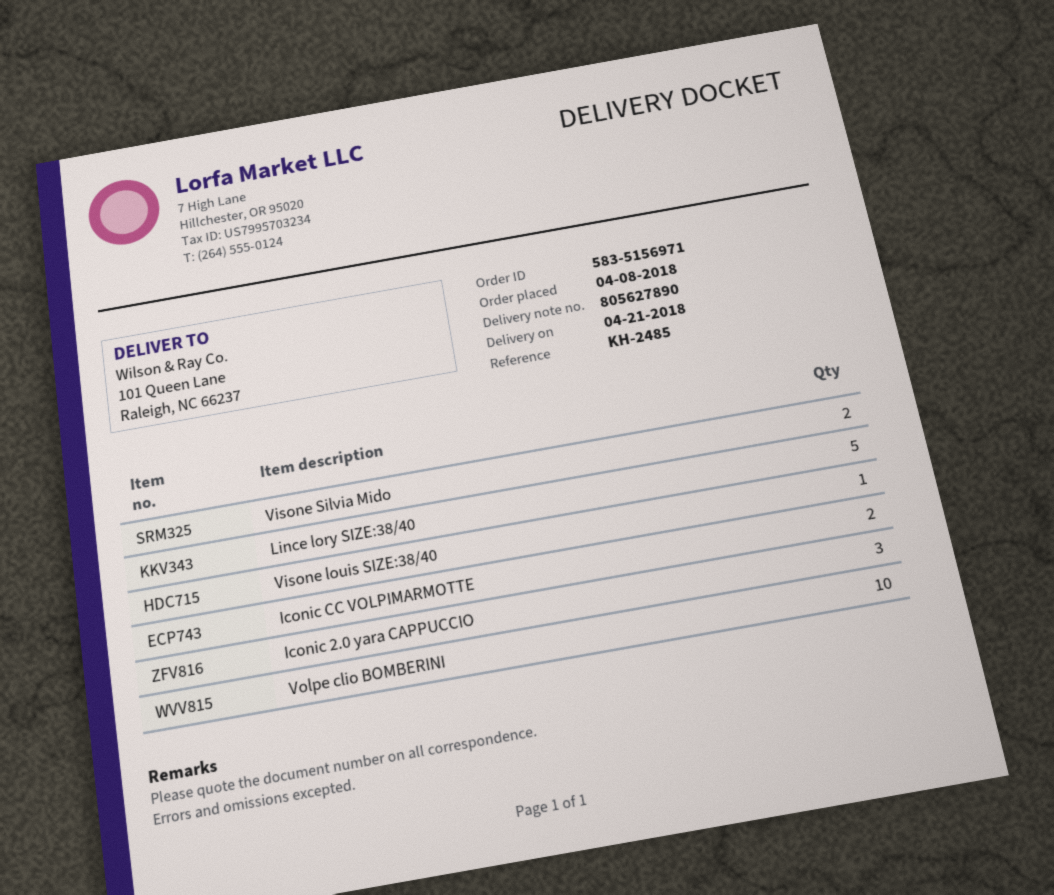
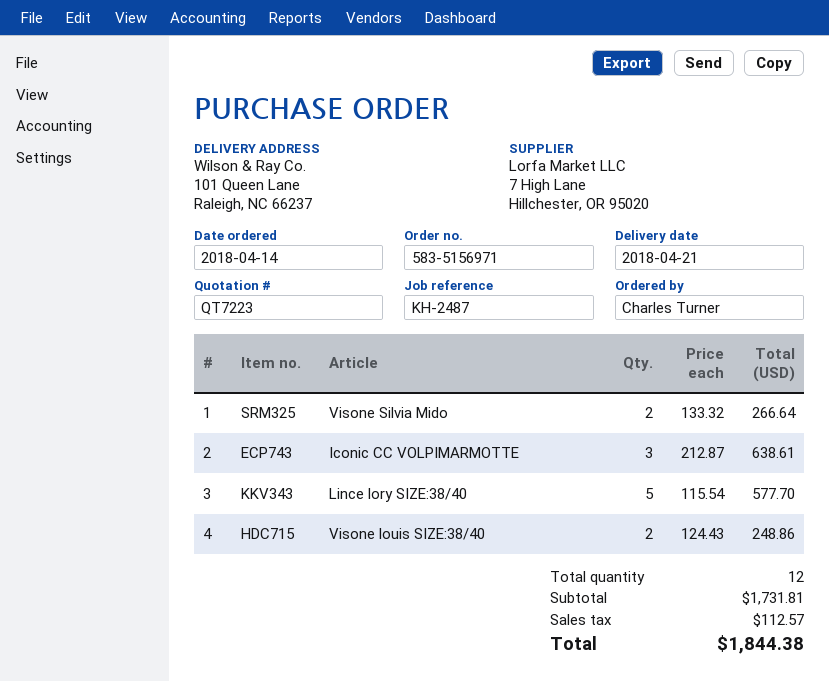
order date: 2018-04-08 -> 2018-04-14
reference: KH-2485 -> KH-2487
Visone louis SIZE:38/40: 1 -> 2
Iconic CC VOLPIMARMOTTE: 2 -> 3
Iconic 2.0 yara CAPPUCCIO: 3 -> none
Volpe clio BOMBERINI: 10 -> none

